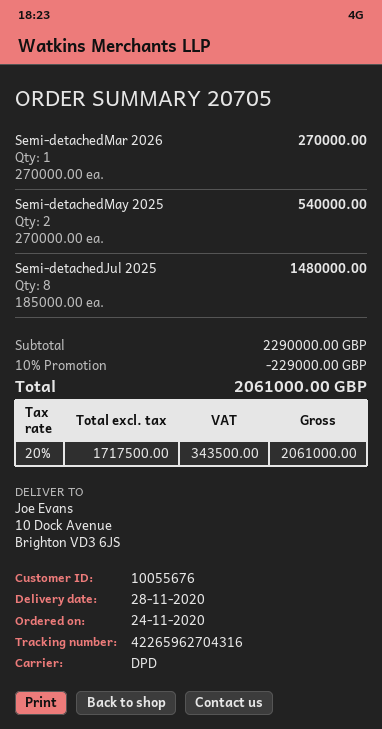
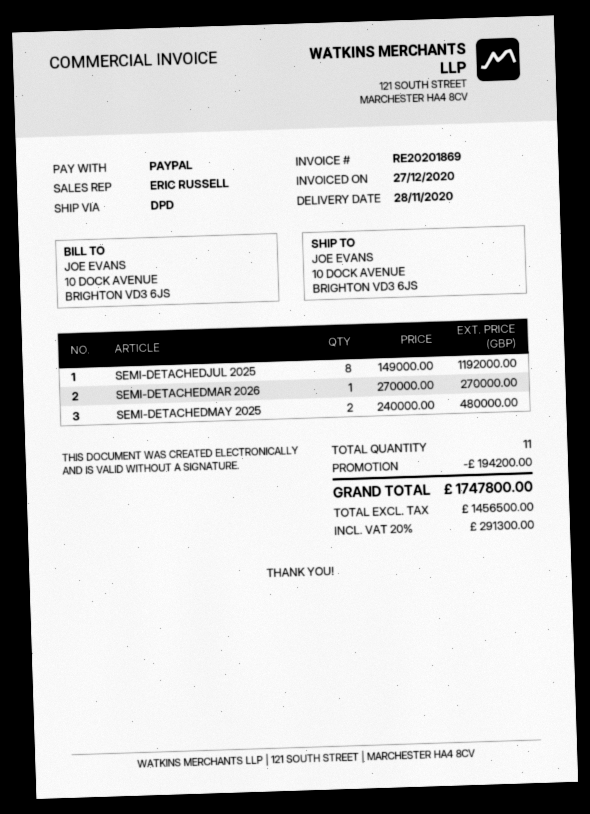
Semi-detachedMay 2025: 2 x 270000.00 = 540000.00 -> 2 x 240000.00 = 480000.00
Semi-detachedJul 2025: 8 x 185000.00 = 1480000.00 -> 8 x 149000.00 = 1192000.00
discount: 229000.00 -> 194200.00
net: 1717500.00 -> 1456500.00
tax: 20% = 343500.00 -> 20% = 291300.00
total: 2061000.00 -> 1747800.00

